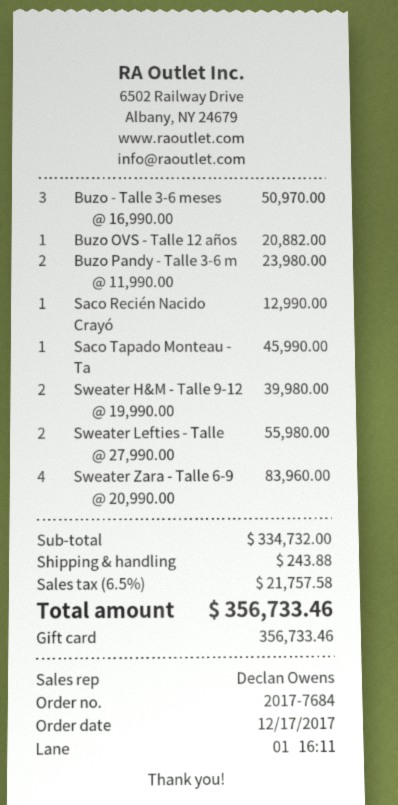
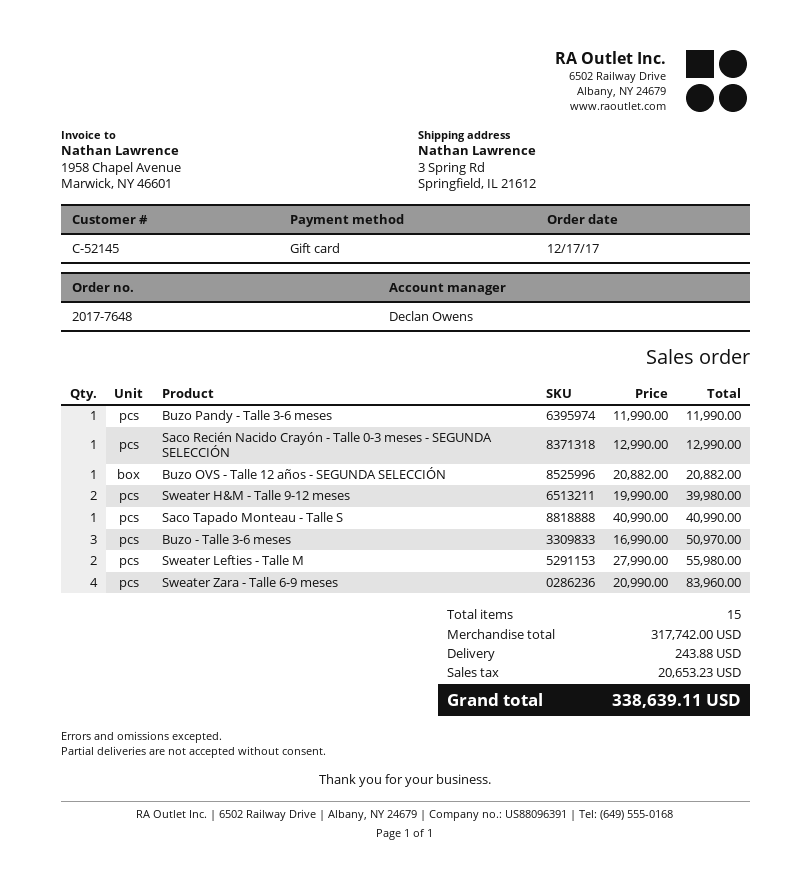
order number: 2017-7684 -> 2017-7648
Buzo Pandy - Talle 3-6 m: 2 x 11990.00 = 23980.00 -> 1 x 11990.00 = 11990.00
Saco Tapado Monteau - Ta: 1 x 45990.00 = 45990.00 -> 1 x 40990.00 = 40990.00
subtotal: 334732.00 -> 317742.00
tax: 21757.58 -> 20653.23
total: 356733.46 -> 338639.11

